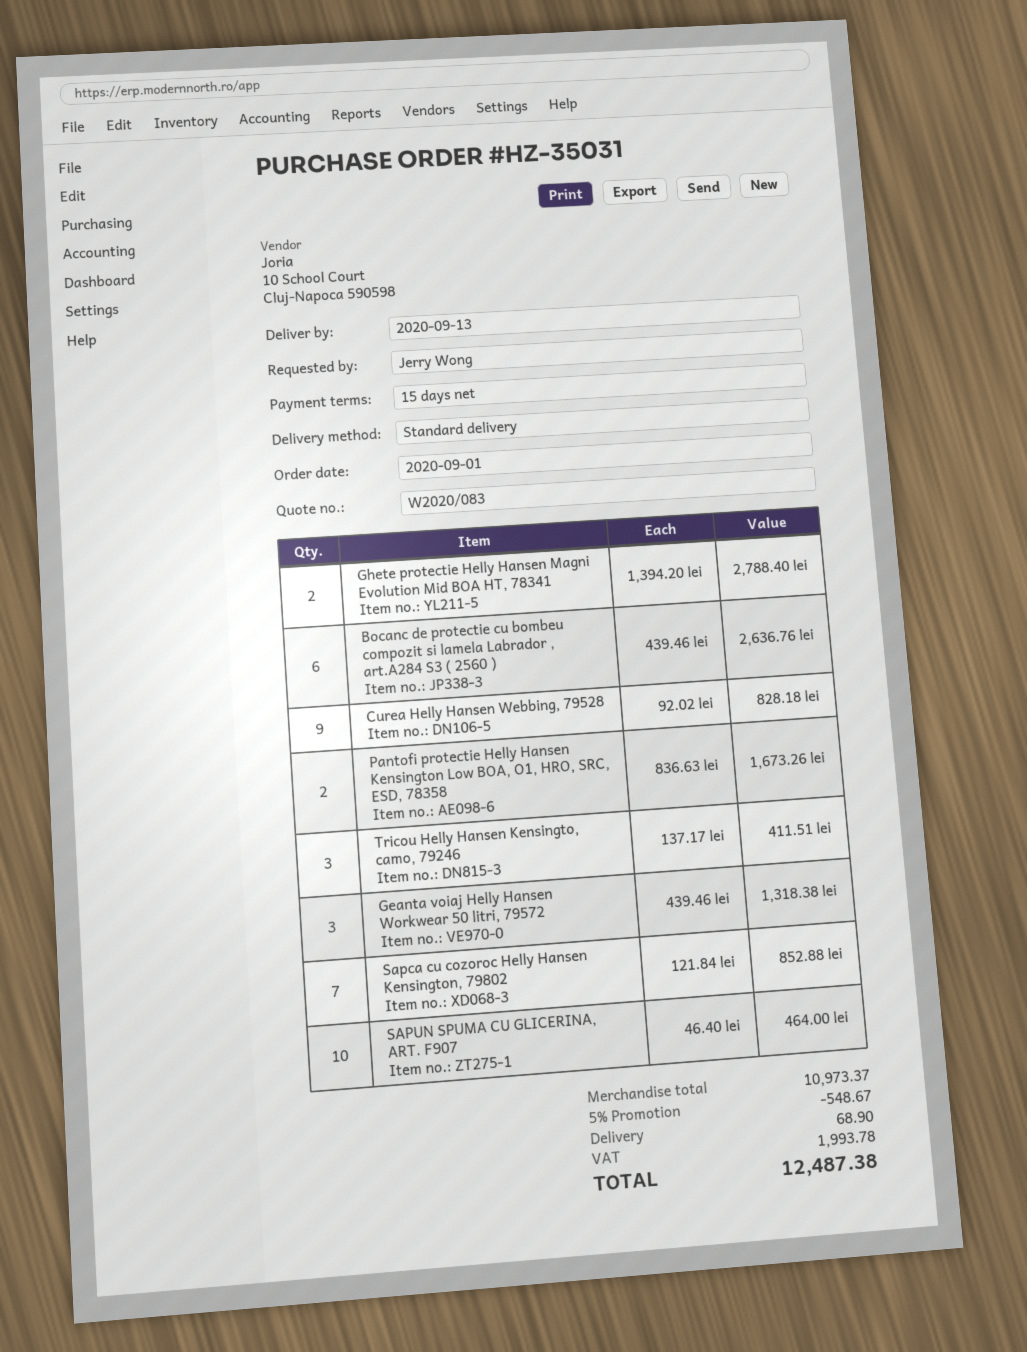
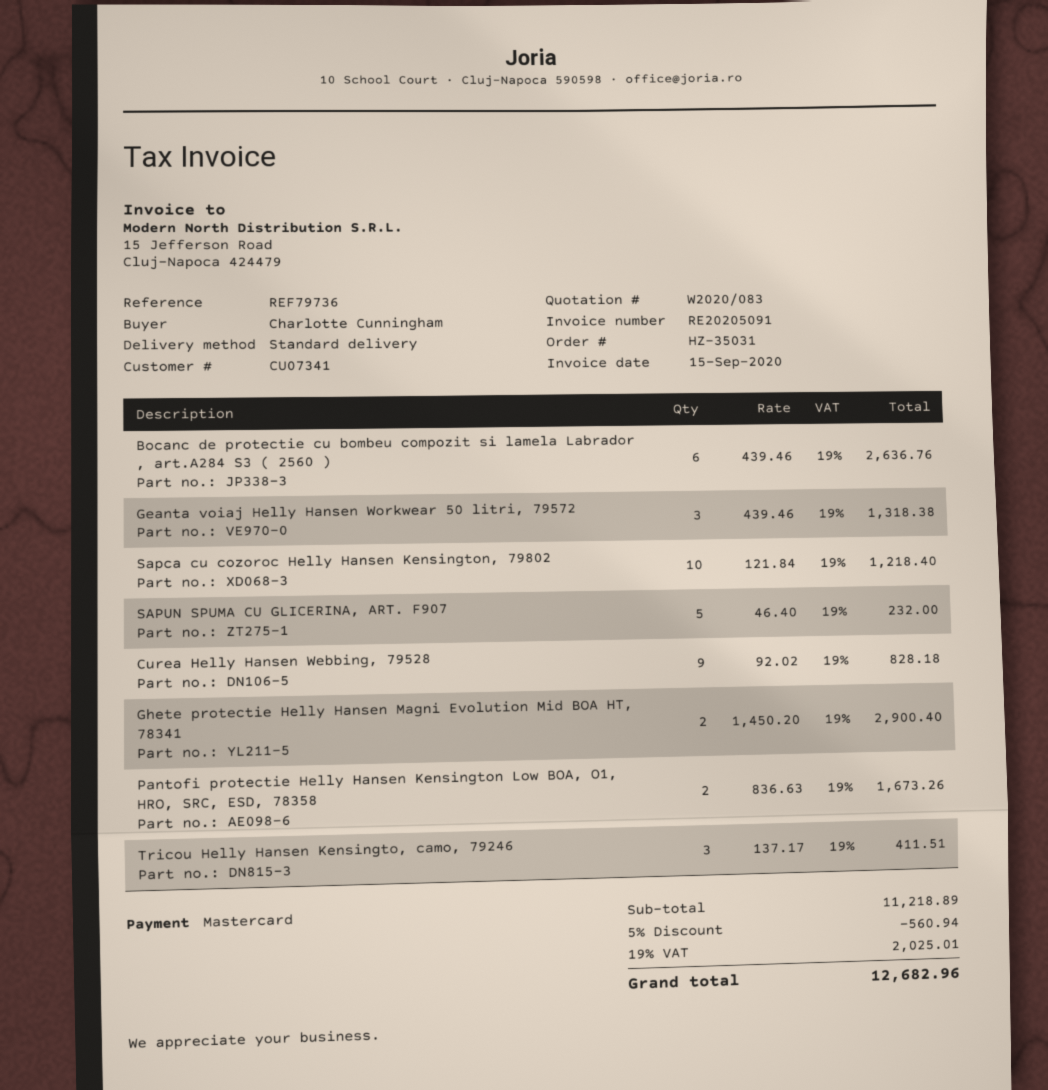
ordered by: Jerry Wong -> Charlotte Cunningham
Ghete protectie Helly Hansen Magni Evolution Mid BOA HT, 78341: 2 x 1394.20 = 2788.40 -> 2 x 1450.20 = 2900.40
Sapca cu cozoroc Helly Hansen Kensington, 79802: 7 x 121.84 = 852.88 -> 10 x 121.84 = 1218.40
SAPUN SPUMA CU GLICERINA, ART. F907: 10 x 46.40 = 464.00 -> 5 x 46.40 = 232.00
subtotal: 10973.37 -> 11218.89
discount: 5% = 548.67 -> 5% = 560.94
shipping: 68.90 -> none
tax: 1993.78 -> 2025.01
total: 12487.38 -> 12682.96

